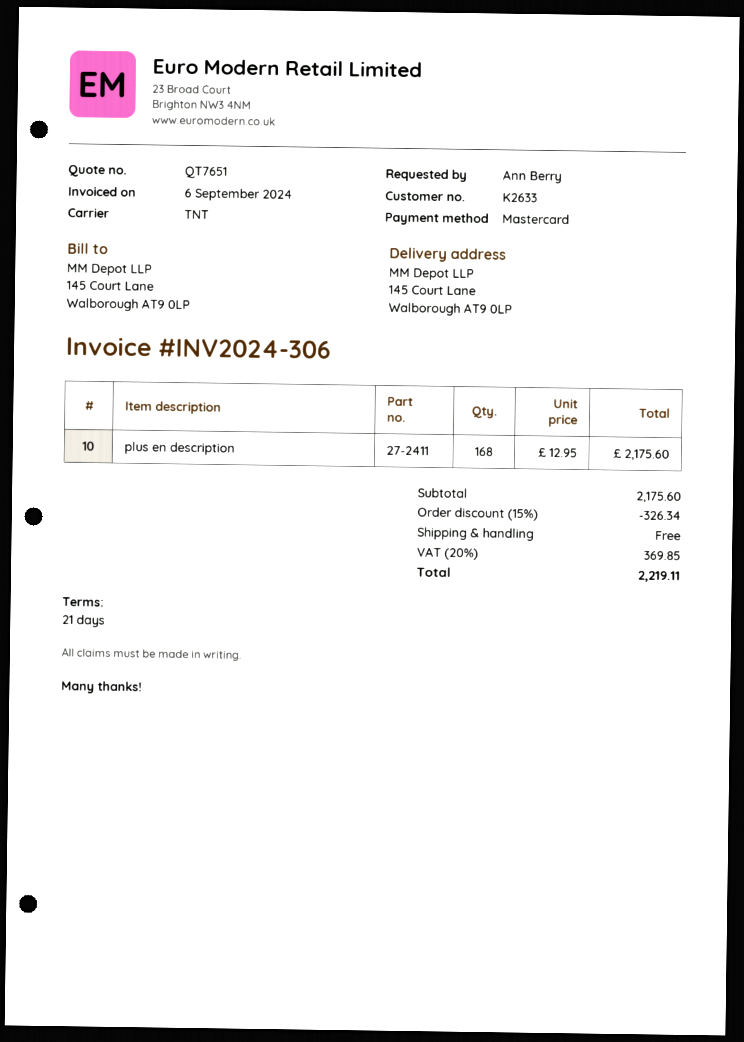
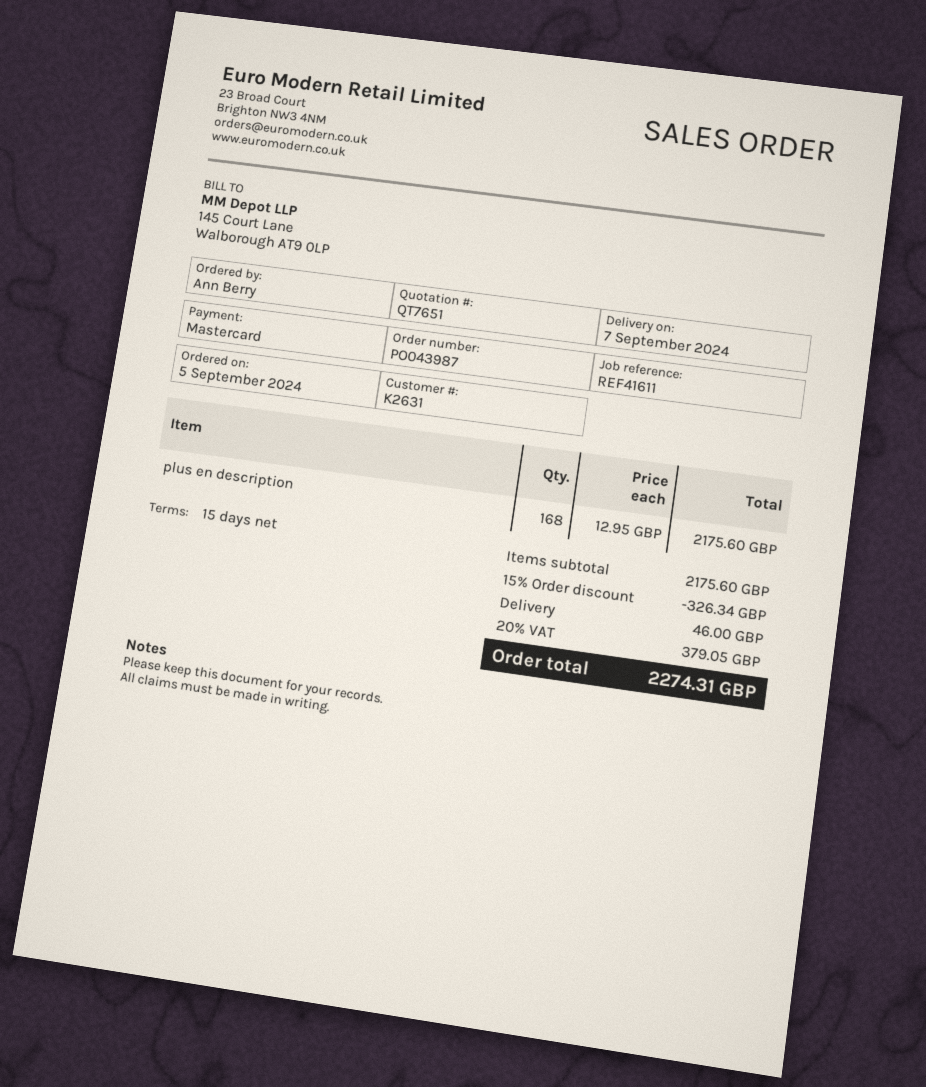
payment terms: 21 days -> 15 days
customer number: K2633 -> K2631
shipping: 0.00 -> 46.00
tax: 20% = 369.85 -> 20% = 379.05
total: 2219.11 -> 2274.31

